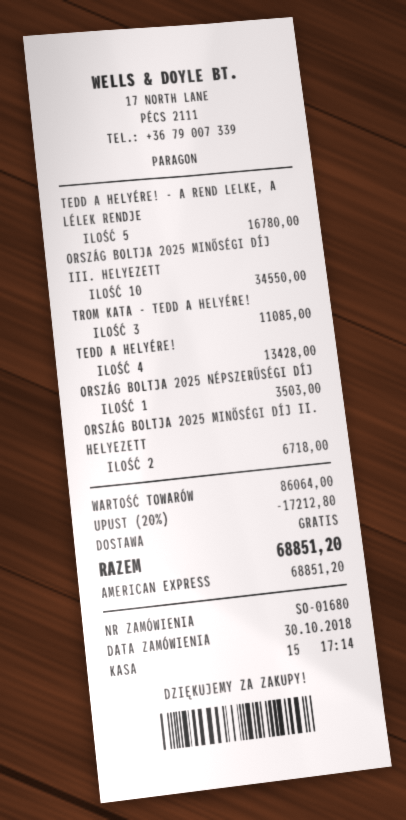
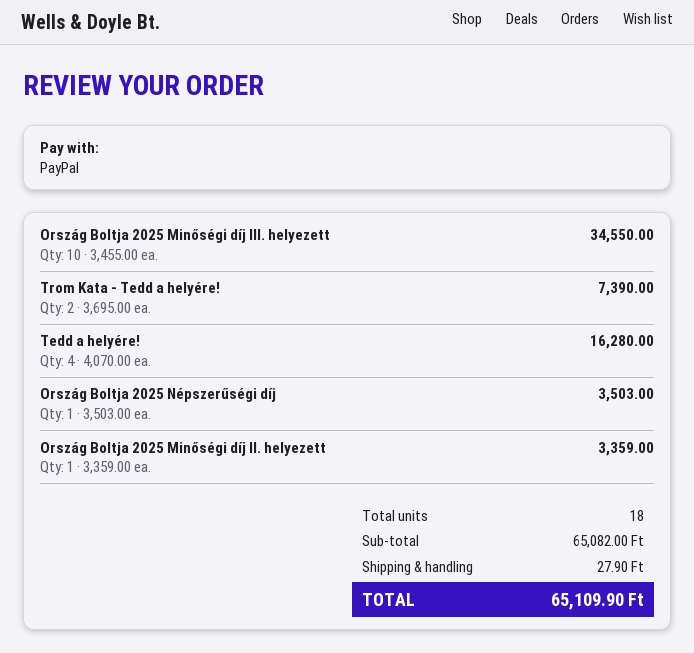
payment method: American Express -> PayPal
TEDD A HELYÉRE! - A REND LELKE, A LÉLEK RENDJE: 5 for 16780.00 -> none
TROM KATA - TEDD A HELYÉRE!: 3 for 11085.00 -> 2 for 7390.00
TEDD A HELYÉRE!: 4 for 13428.00 -> 4 for 16280.00
ORSZÁG BOLTJA 2025 MINŐSÉGI DÍJ II. HELYEZETT: 2 for 6718.00 -> 1 for 3359.00
subtotal: 86064.00 -> 65082.00
discount: 20% = 17212.80 -> none
shipping: 0.00 -> 27.90
total: 68851.20 -> 65109.90

